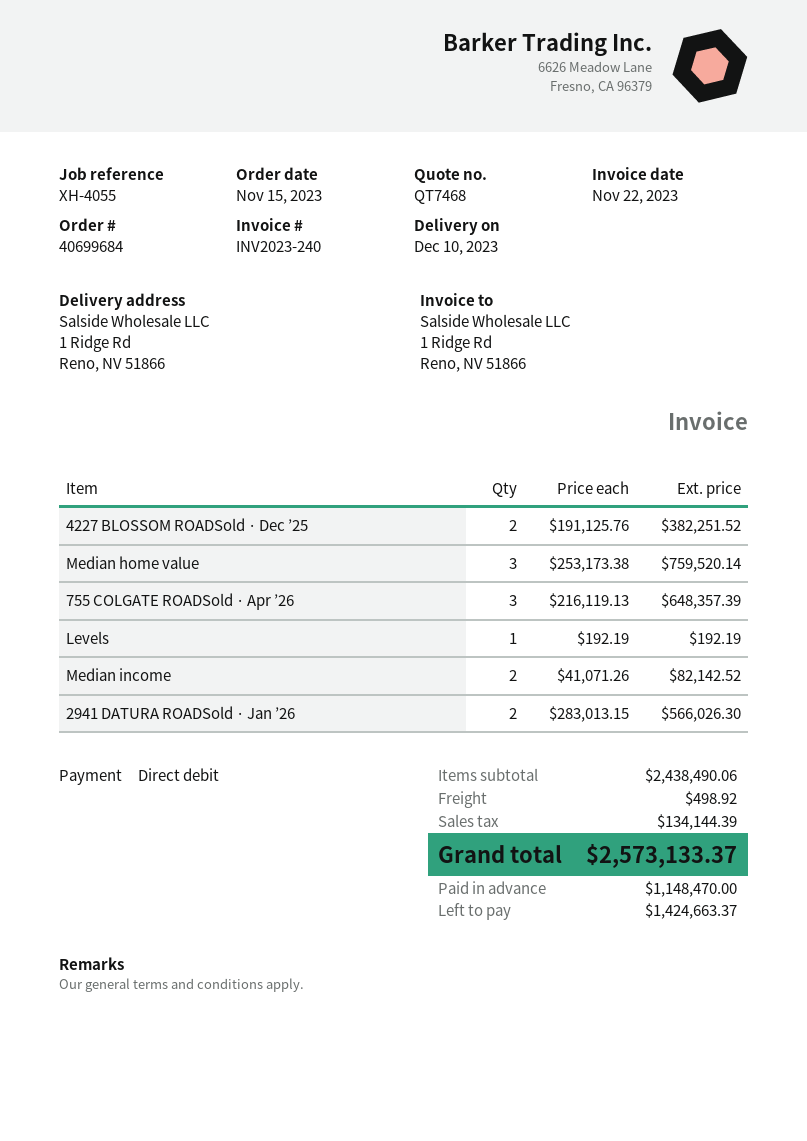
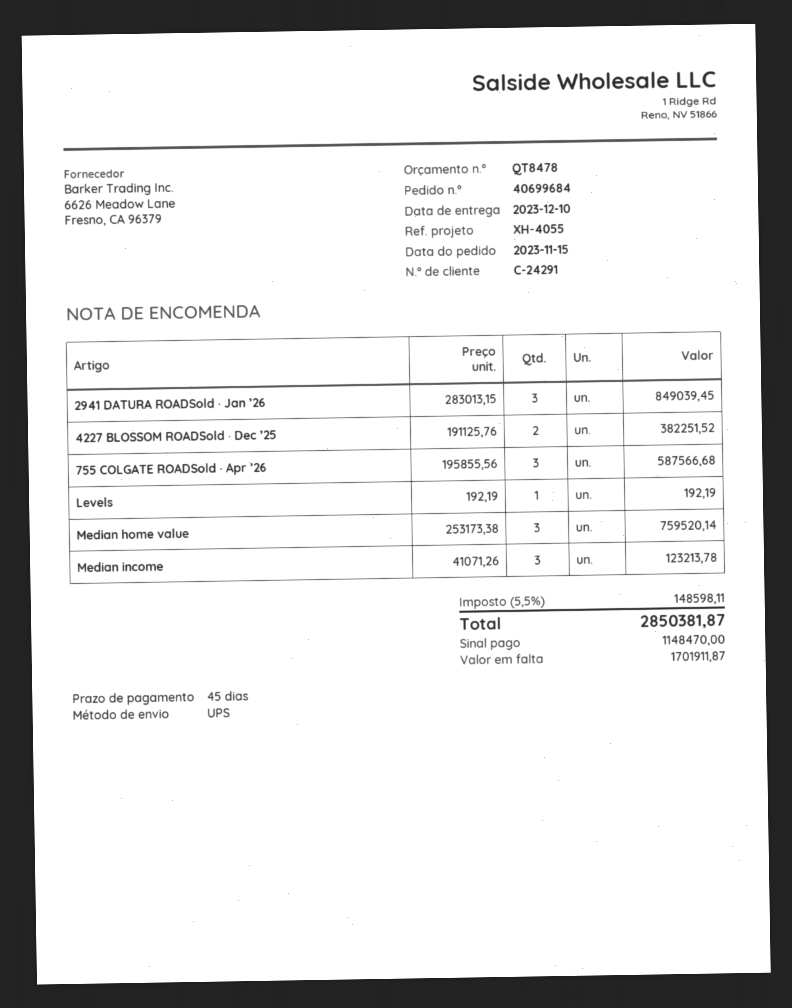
quote number: QT7468 -> QT8478
755 COLGATE ROADSold · Apr ’26: 3 x 216119.13 = 648357.39 -> 3 x 195855.56 = 587566.68
Median income: 2 x 41071.26 = 82142.52 -> 3 x 41071.26 = 123213.78
2941 DATURA ROADSold · Jan ’26: 2 x 283013.15 = 566026.30 -> 3 x 283013.15 = 849039.45
shipping: 498.92 -> none
tax: 134144.39 -> 148598.11
total: 2573133.37 -> 2850381.87
balance: 1424663.37 -> 1701911.87

